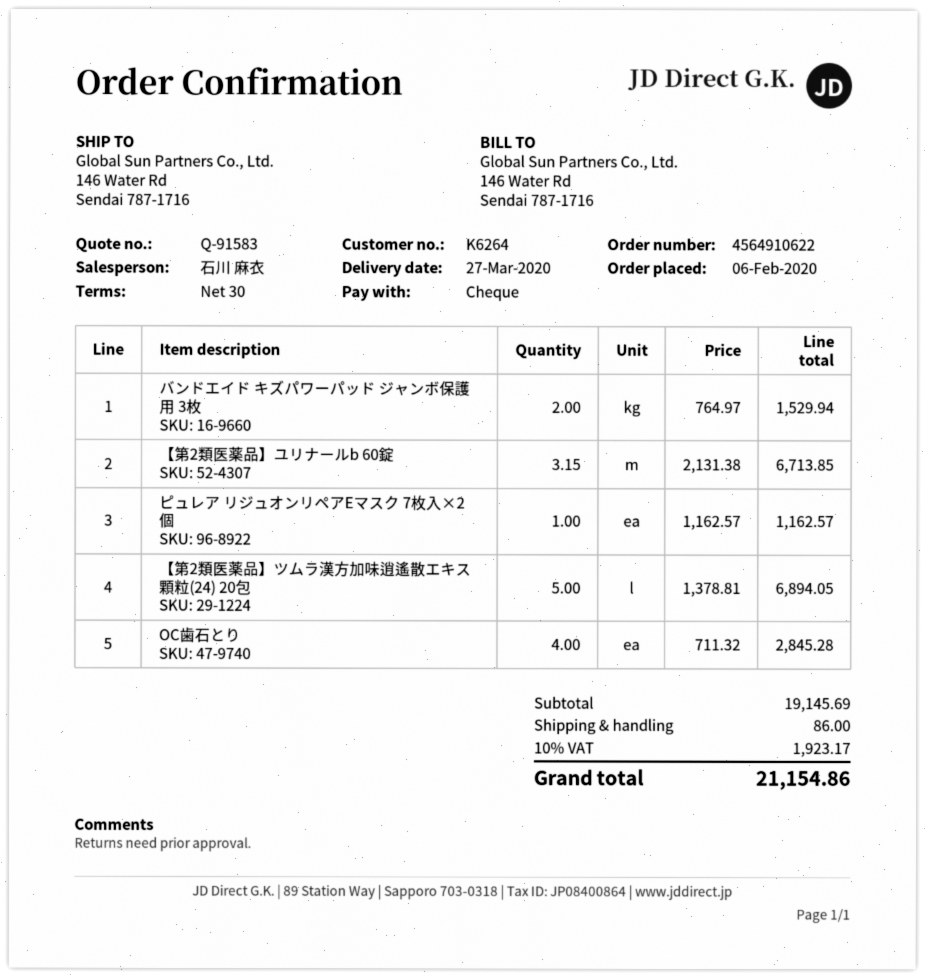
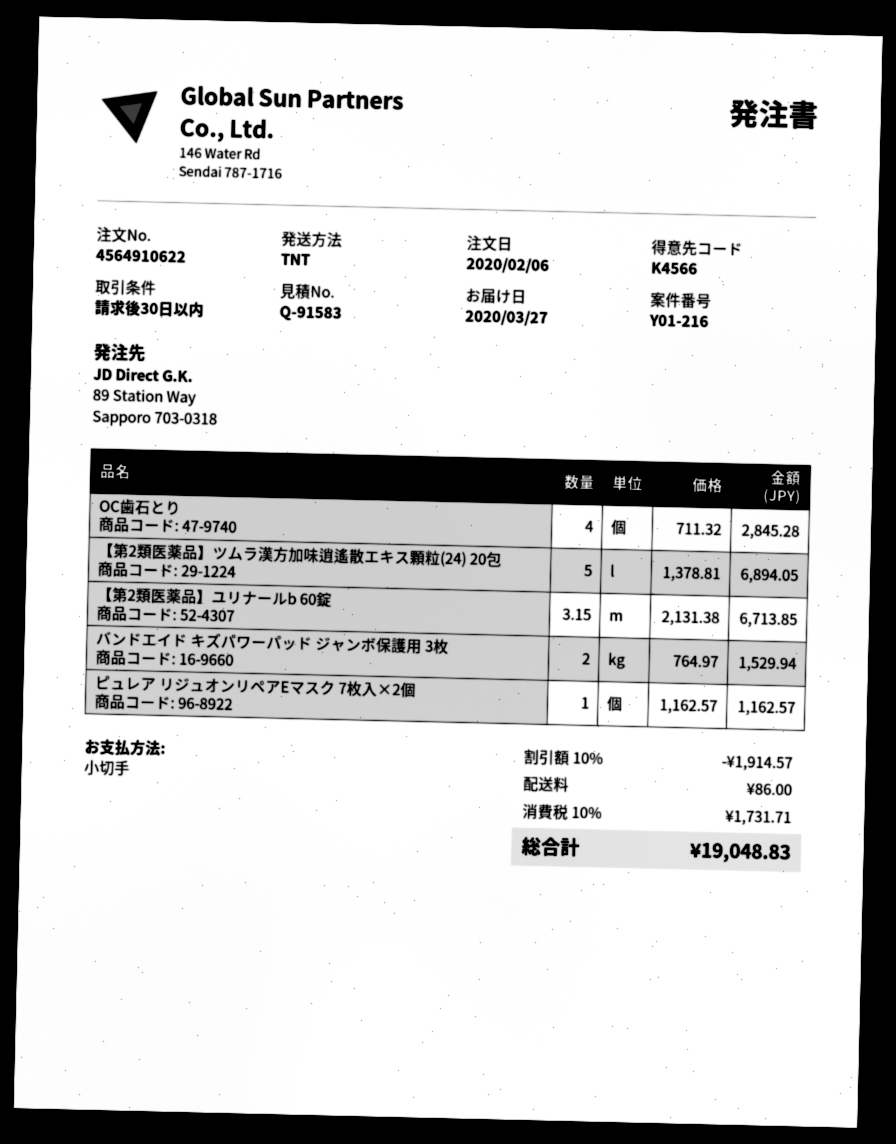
customer number: K6264 -> K4566
discount: none -> 10% = 1914.57
tax: 10% = 1923.17 -> 10% = 1731.71
total: 21154.86 -> 19048.83

